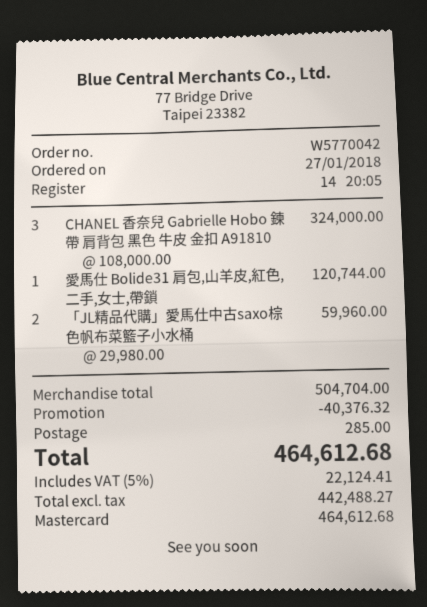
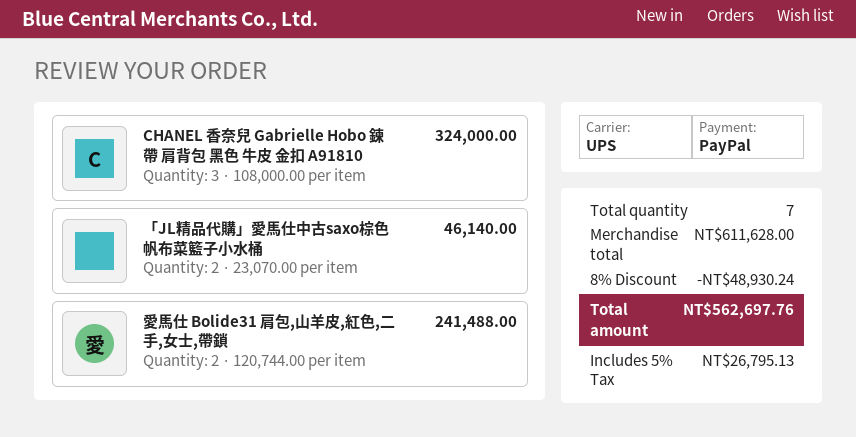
payment method: Mastercard -> PayPal
愛馬仕 Bolide31 肩包,山羊皮,紅色,二手,女士,帶鎖: 1 x 120744.00 = 120744.00 -> 2 x 120744.00 = 241488.00
「JL精品代購」愛馬仕中古saxo棕色帆布菜籃子小水桶: 2 x 29980.00 = 59960.00 -> 2 x 23070.00 = 46140.00
subtotal: 504704.00 -> 611628.00
discount: 40376.32 -> 48930.24
shipping: 285.00 -> none
tax: 5% = 22124.41 -> 5% = 26795.13
total: 464612.68 -> 562697.76

